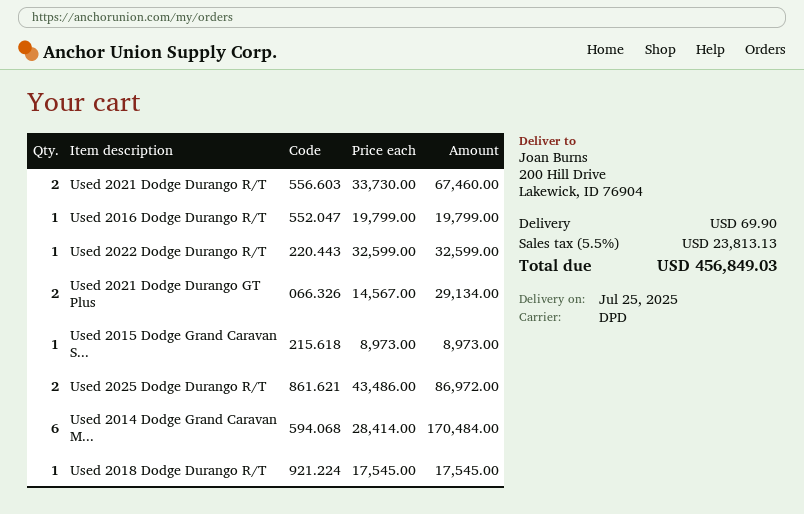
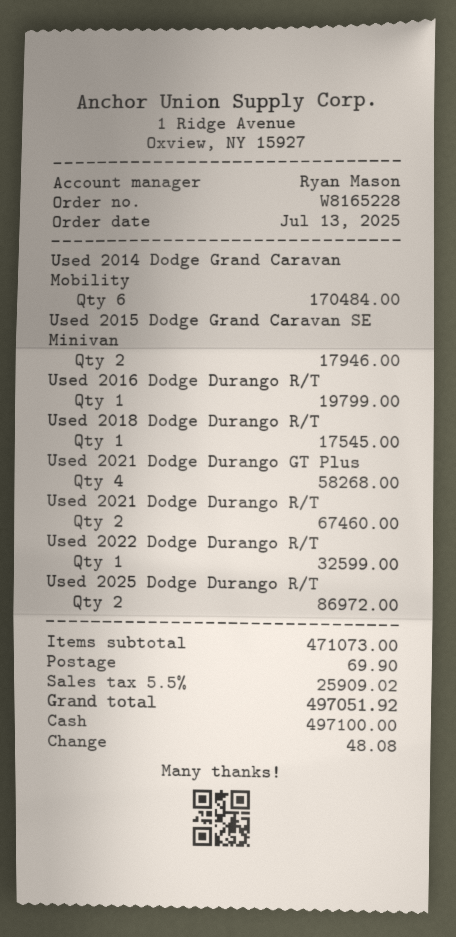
Used 2021 Dodge Durango GT Plus: 2 for 29134.00 -> 4 for 58268.00
Used 2015 Dodge Grand Caravan S...: 1 for 8973.00 -> 2 for 17946.00
tax: 5.5% = 23813.13 -> 5.5% = 25909.02
total: 456849.03 -> 497051.92

